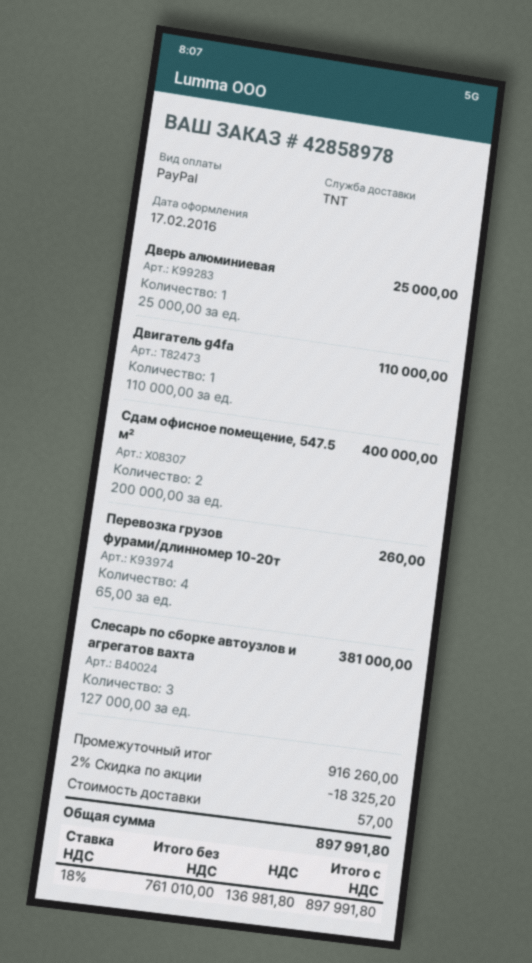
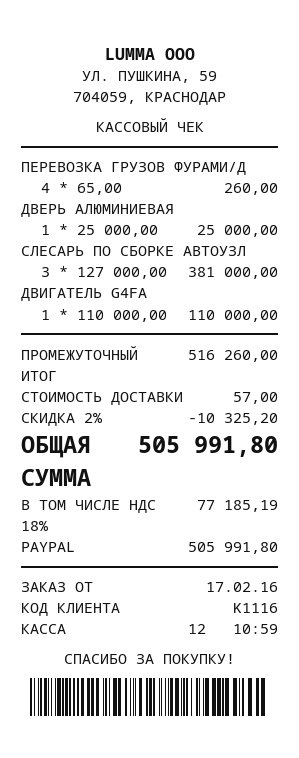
Сдам офисное помещение, 547.5 м²: 2 x 200000.00 = 400000.00 -> none
subtotal: 916260.00 -> 516260.00
discount: 2% = 18325.20 -> 2% = 10325.20
tax: 18% = 136981.80 -> 18% = 77185.19
total: 897991.80 -> 505991.80

